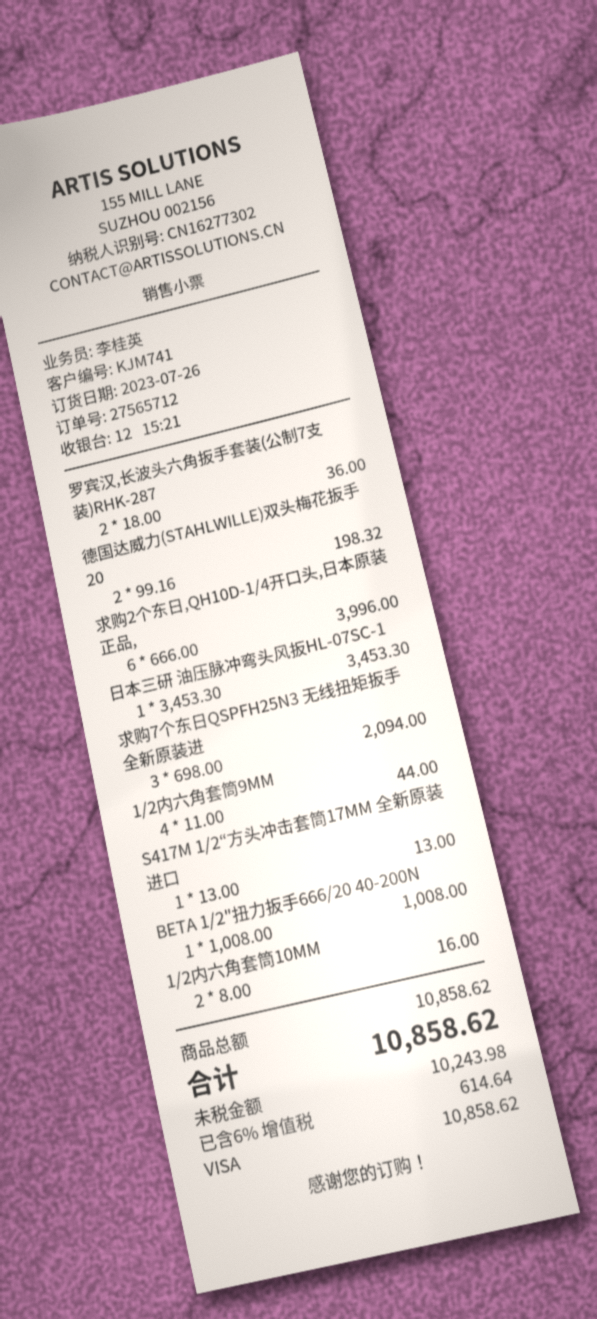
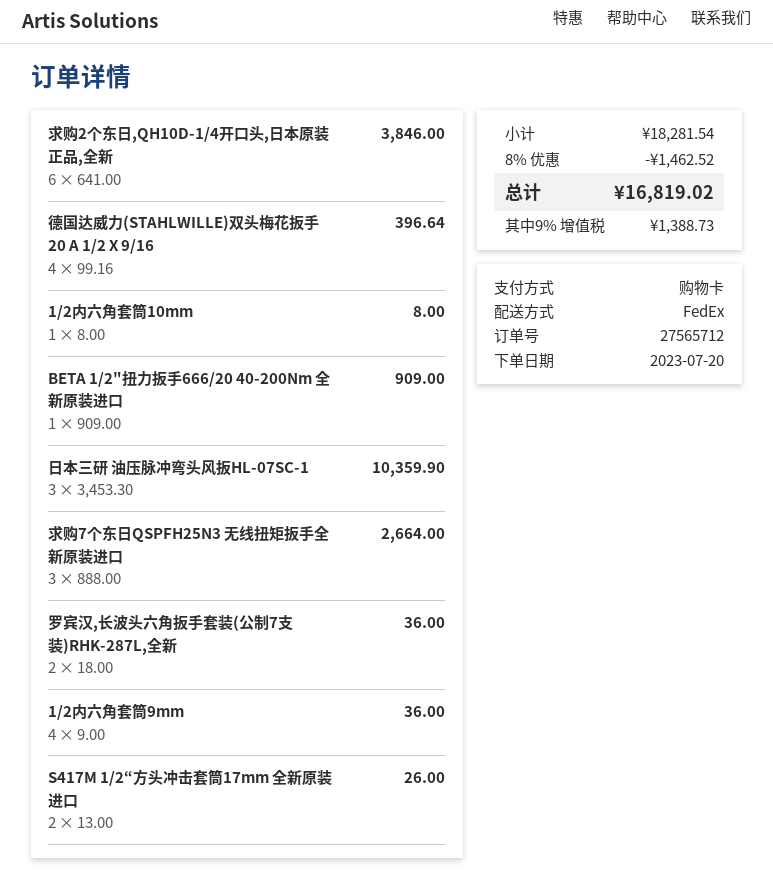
order date: 2023-07-26 -> 2023-07-20
payment method: Visa -> gift card
德国达威力(STAHLWILLE)双头梅花扳手 20: 2 x 99.16 = 198.32 -> 4 x 99.16 = 396.64
求购2个东日,QH10D-1/4开口头,日本原装正品,: 6 x 666.00 = 3996.00 -> 6 x 641.00 = 3846.00
日本三研 油压脉冲弯头风扳HL-07SC-1: 1 x 3453.30 = 3453.30 -> 3 x 3453.30 = 10359.90
求购7个东日QSPFH25N3 无线扭矩扳手全新原装进: 3 x 698.00 = 2094.00 -> 3 x 888.00 = 2664.00
1/2内六角套筒9MM: 4 x 11.00 = 44.00 -> 4 x 9.00 = 36.00
S417M 1/2“方头冲击套筒17MM 全新原装进口: 1 x 13.00 = 13.00 -> 2 x 13.00 = 26.00
BETA 1/2"扭力扳手666/20 40-200N: 1 x 1008.00 = 1008.00 -> 1 x 909.00 = 909.00
1/2内六角套筒10MM: 2 x 8.00 = 16.00 -> 1 x 8.00 = 8.00
subtotal: 10858.62 -> 18281.54
discount: none -> 8% = 1462.52
tax: 6% = 614.64 -> 9% = 1388.73
total: 10858.62 -> 16819.02

